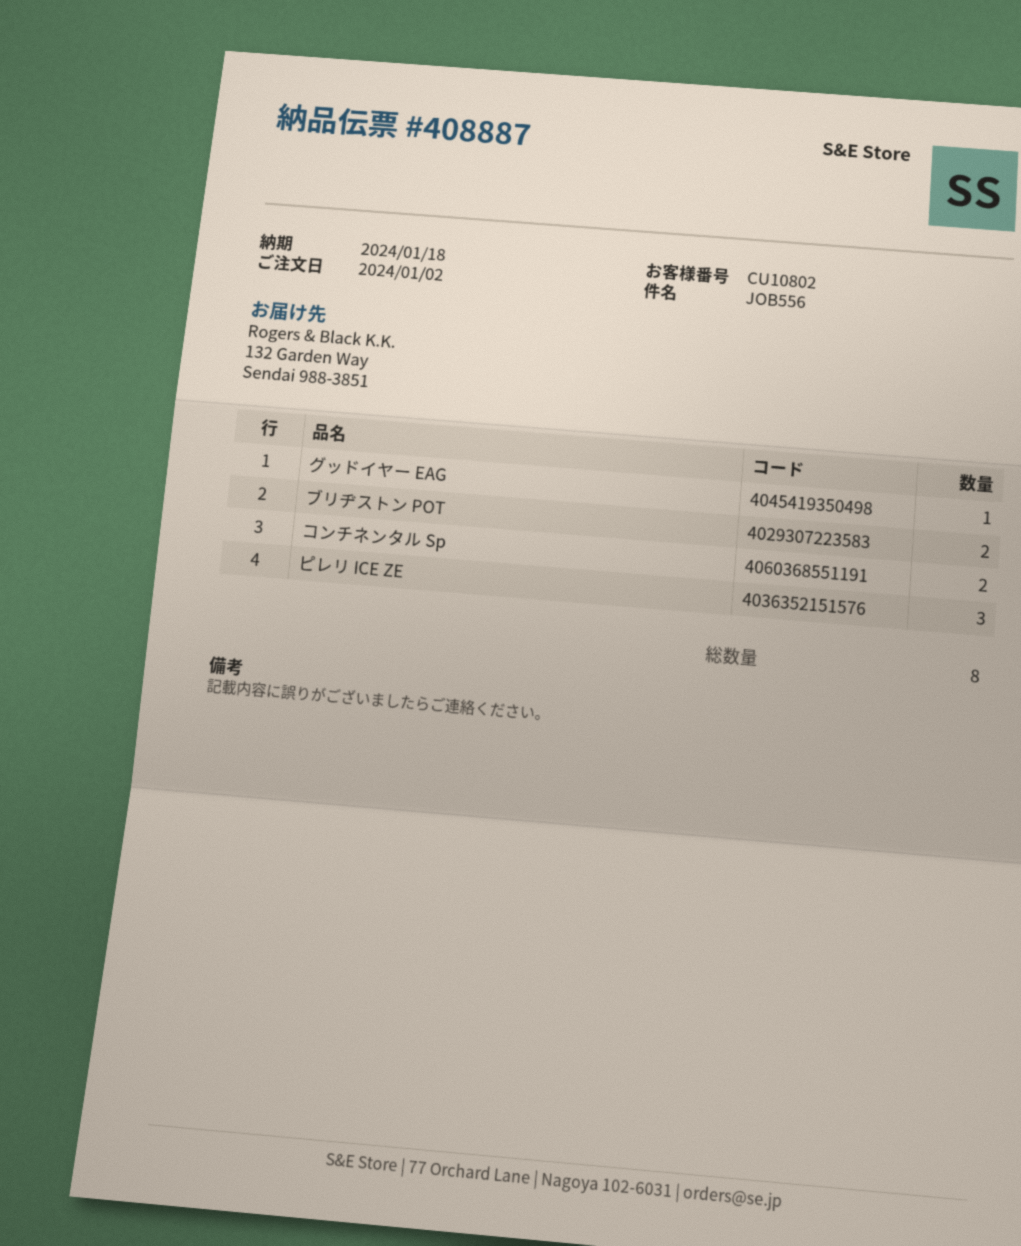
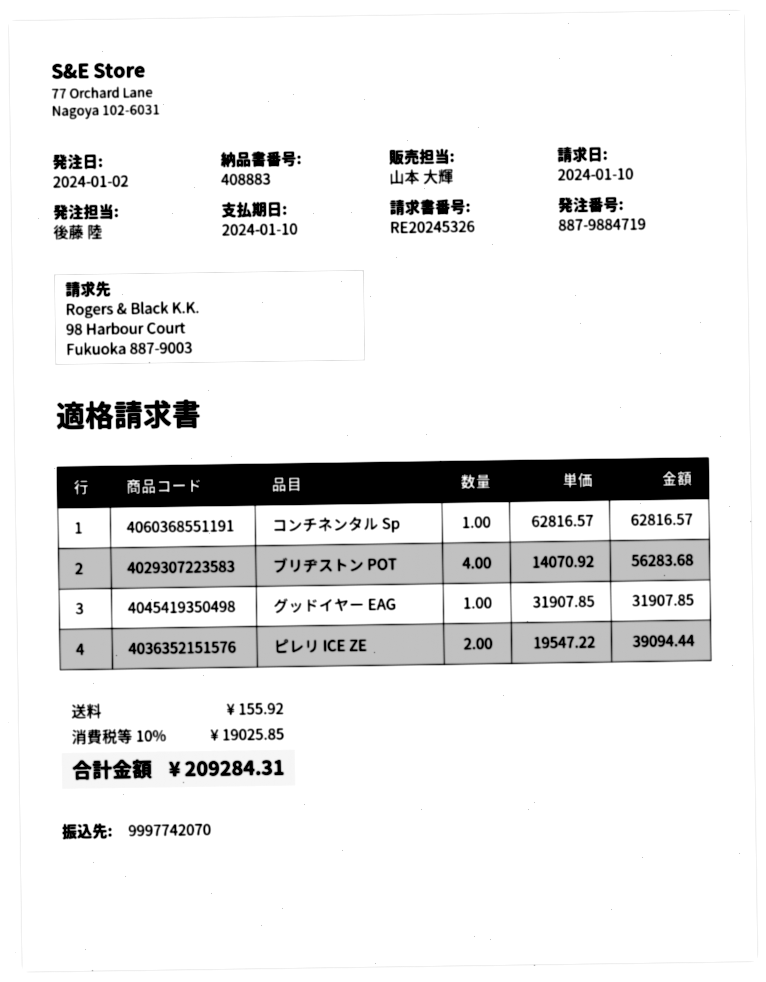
delivery note number: 408887 -> 408883
ブリヂストン POT: 2 -> 4
コンチネンタル Sp: 2 -> 1
ピレリ ICE ZE: 3 -> 2

